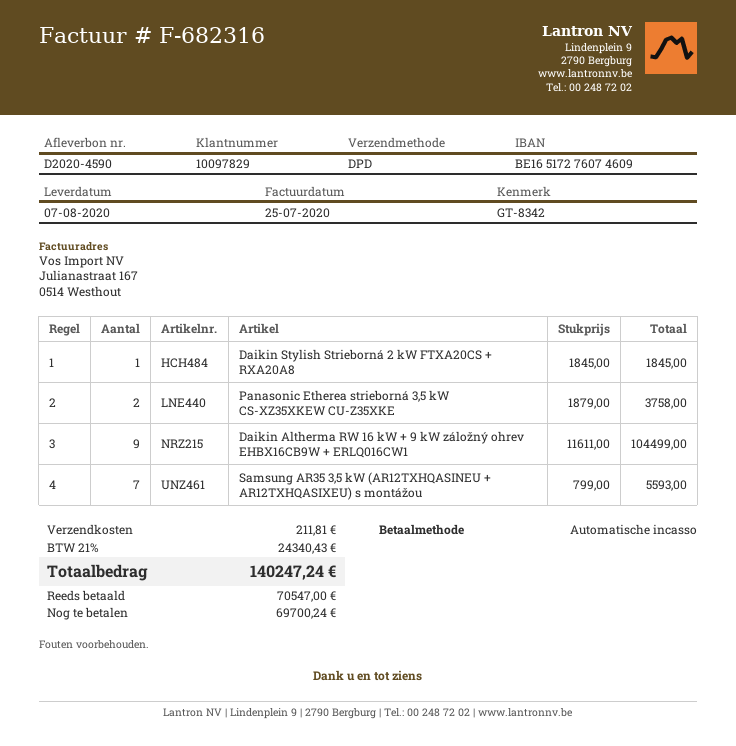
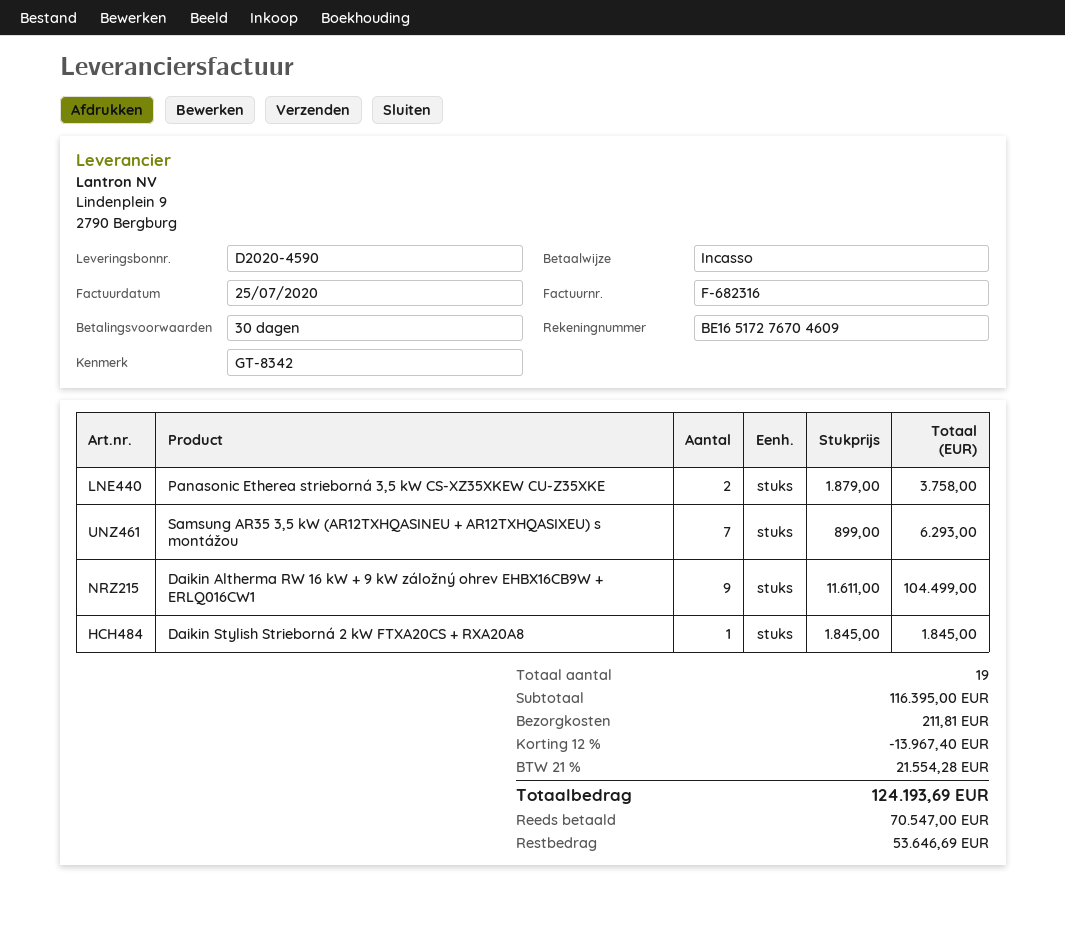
bank account: BE16517276074609 -> BE16517276704609
Samsung AR35 3,5 kW (AR12TXHQASINEU + AR12TXHQASIXEU) s montážou: 7 x 799.00 = 5593.00 -> 7 x 899.00 = 6293.00
discount: none -> 12% = 13967.40
tax: 21% = 24340.43 -> 21% = 21554.28
total: 140247.24 -> 124193.69
balance: 69700.24 -> 53646.69

